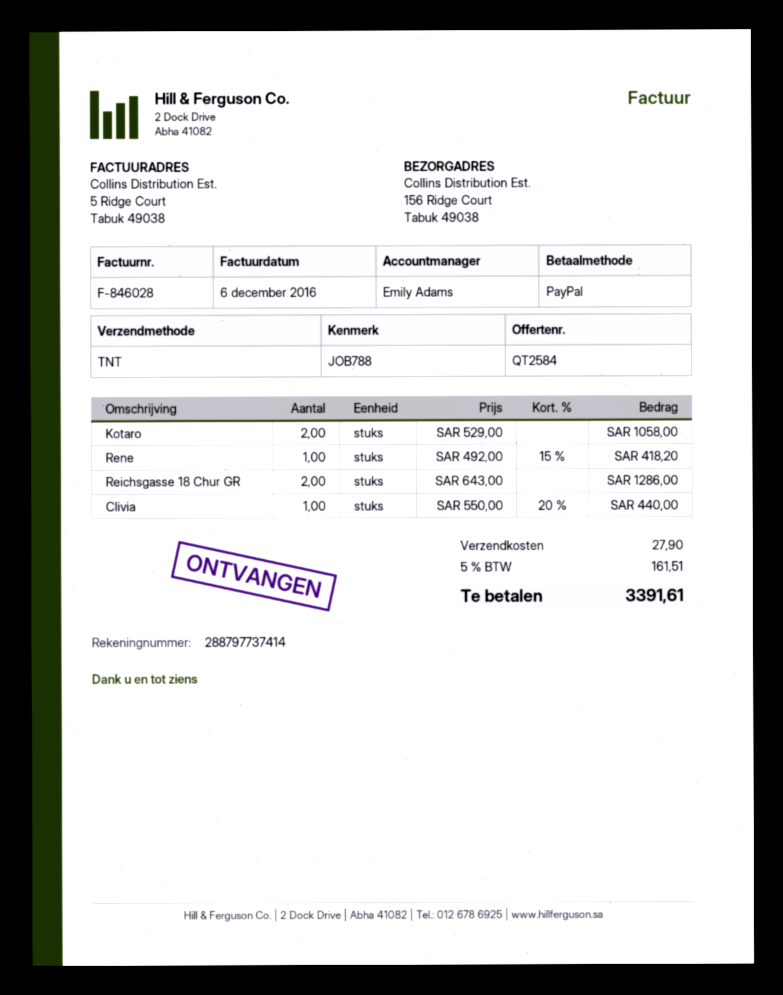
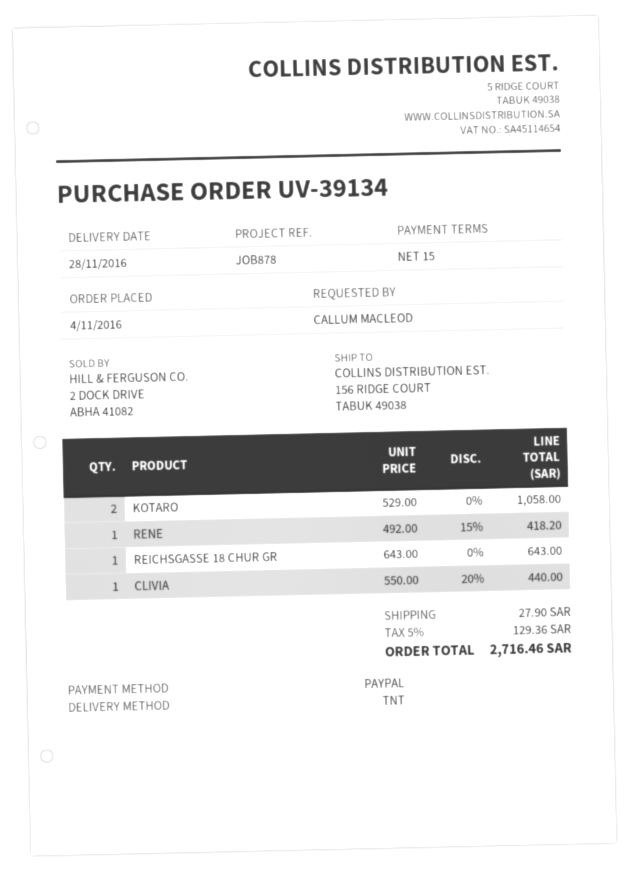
reference: JOB788 -> JOB878
Reichsgasse 18 Chur GR: 2 x 643.00 = 1286.00 -> 1 x 643.00 = 643.00
tax: 5% = 161.51 -> 5% = 129.36
total: 3391.61 -> 2716.46

